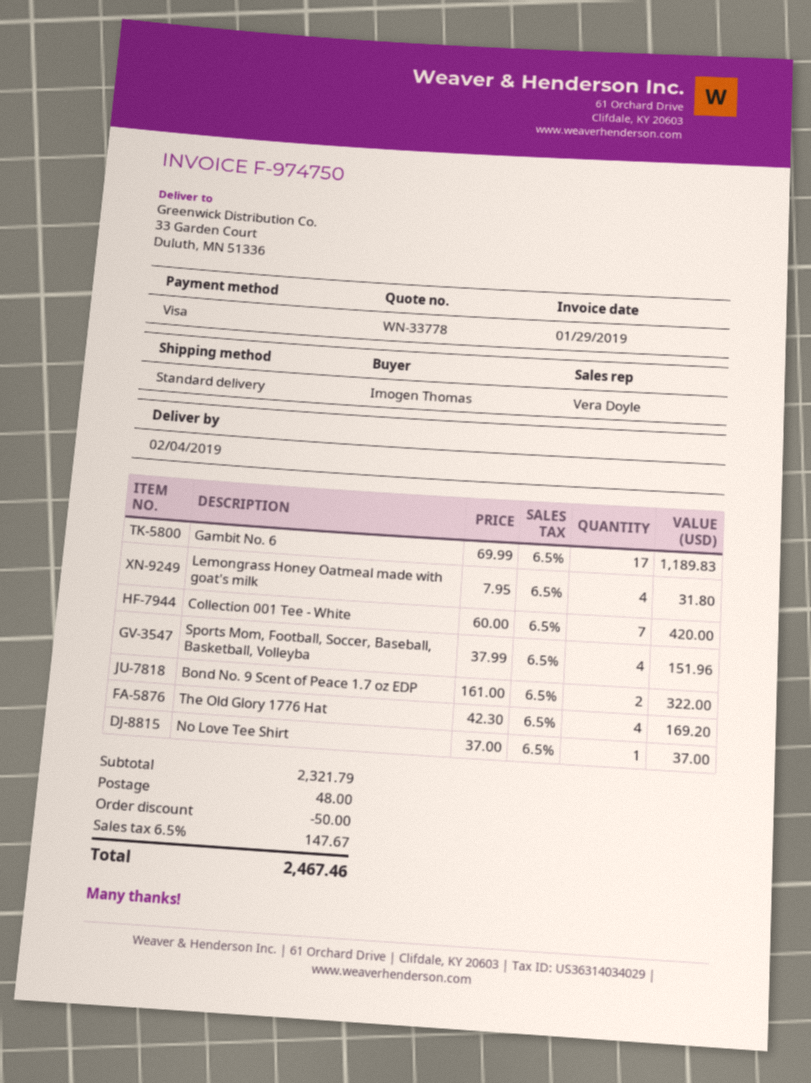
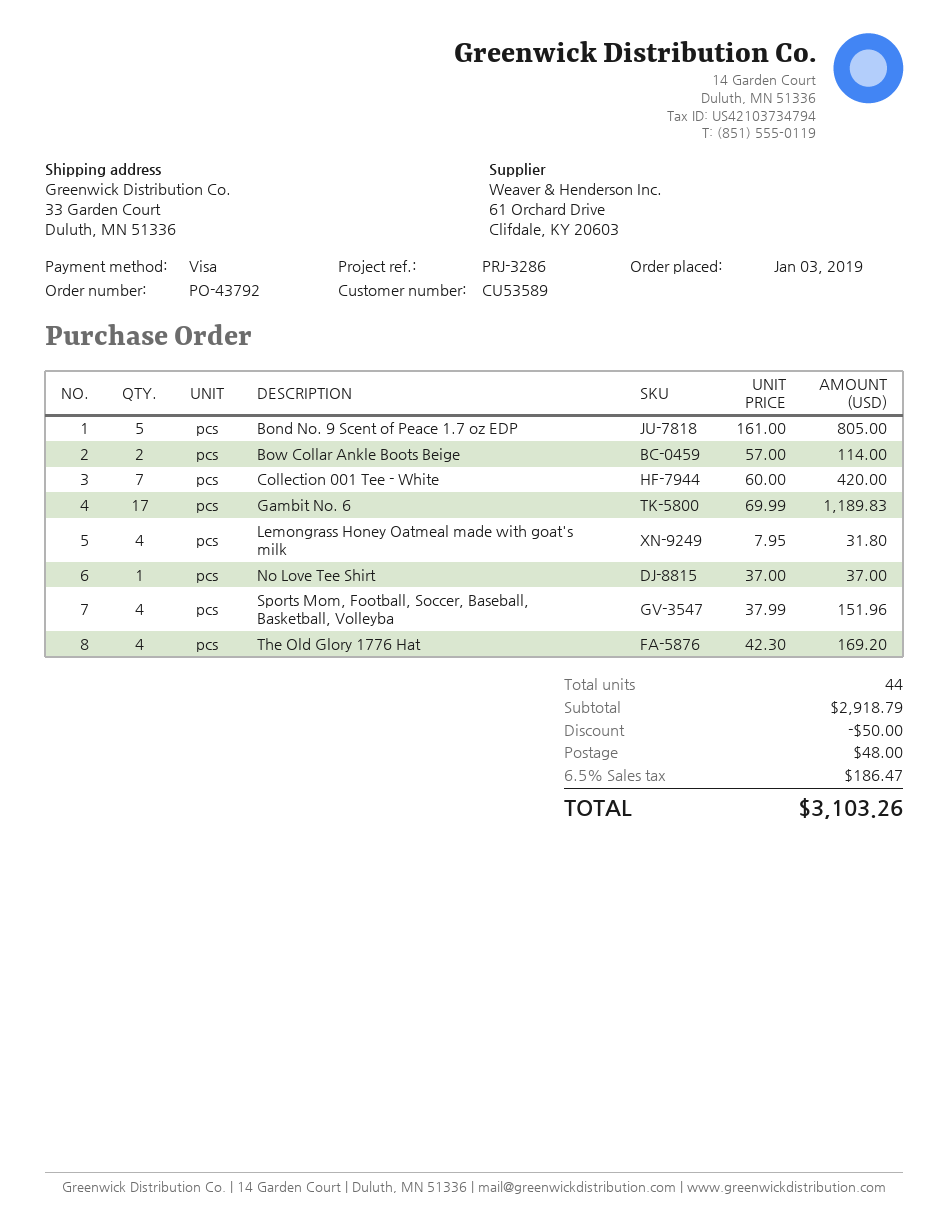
Bond No. 9 Scent of Peace 1.7 oz EDP: 2 x 161.00 = 322.00 -> 5 x 161.00 = 805.00
Bow Collar Ankle Boots Beige: none -> 2 x 57.00 = 114.00
subtotal: 2321.79 -> 2918.79
tax: 6.5% = 147.67 -> 6.5% = 186.47
total: 2467.46 -> 3103.26

